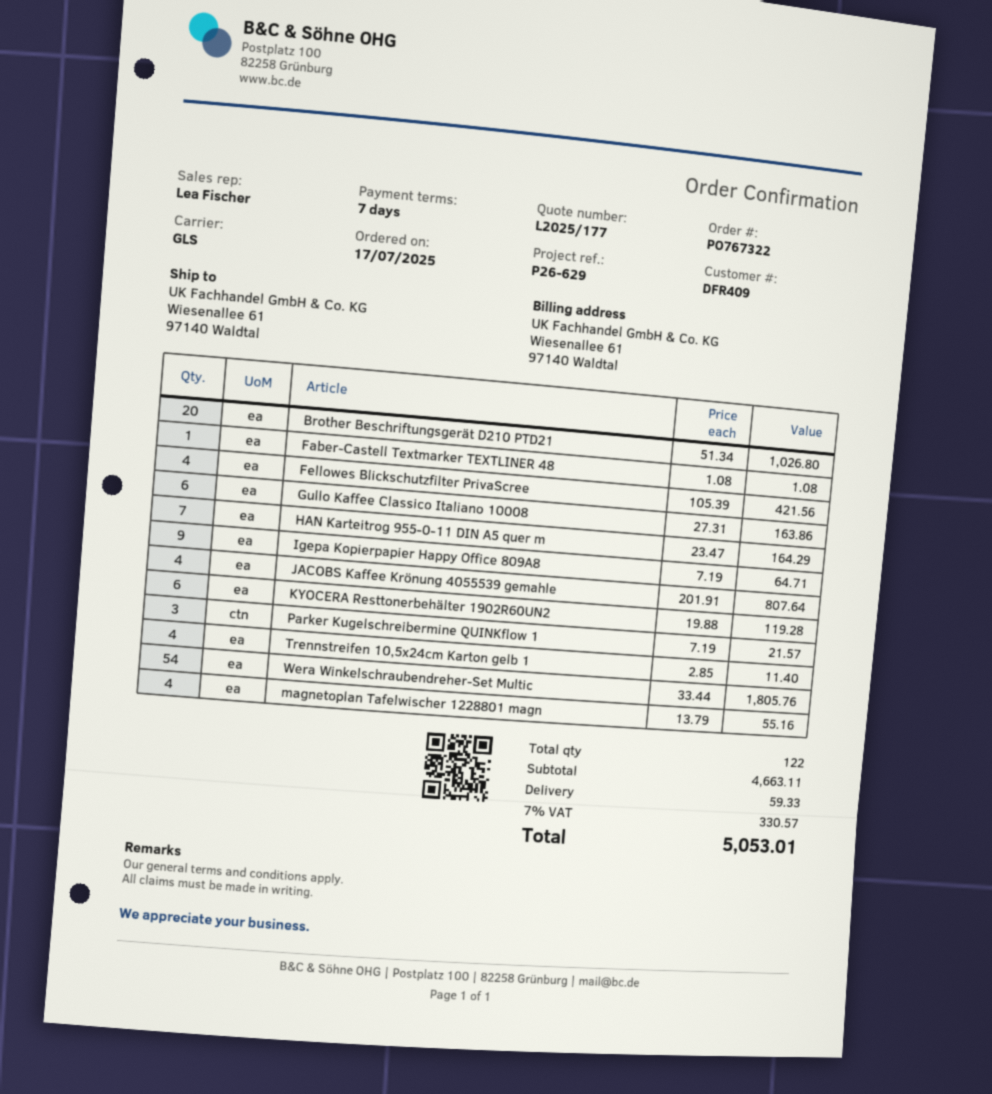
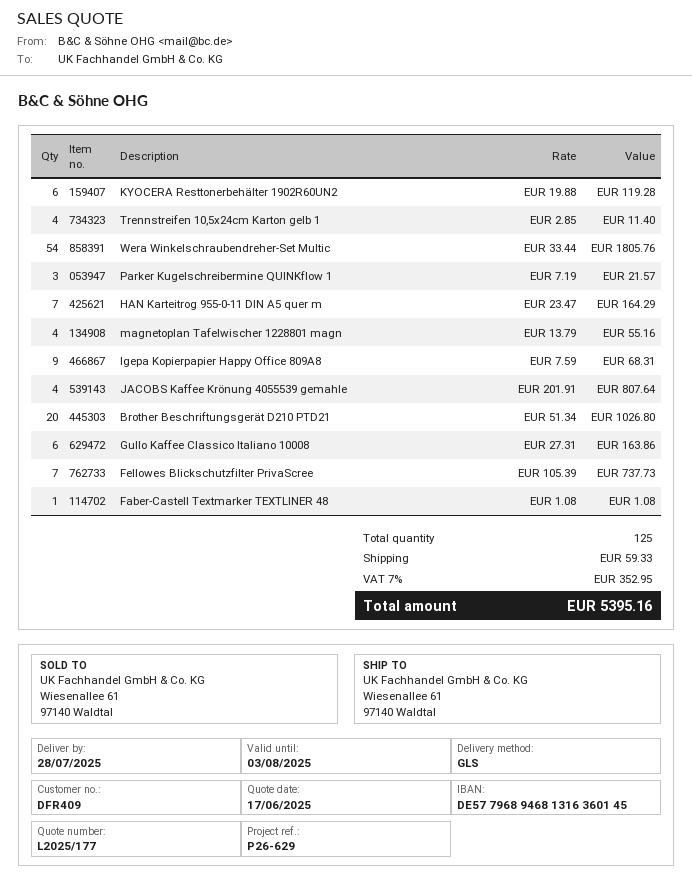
Fellowes Blickschutzfilter PrivaScree: 4 x 105.39 = 421.56 -> 7 x 105.39 = 737.73
Igepa Kopierpapier Happy Office 809A8: 9 x 7.19 = 64.71 -> 9 x 7.59 = 68.31
total quantity: 122 -> 125
tax: 7% = 330.57 -> 7% = 352.95
total: 5053.01 -> 5395.16

